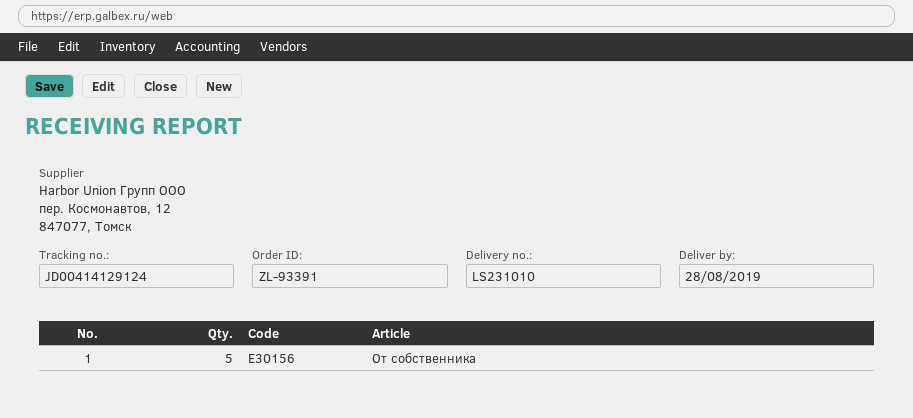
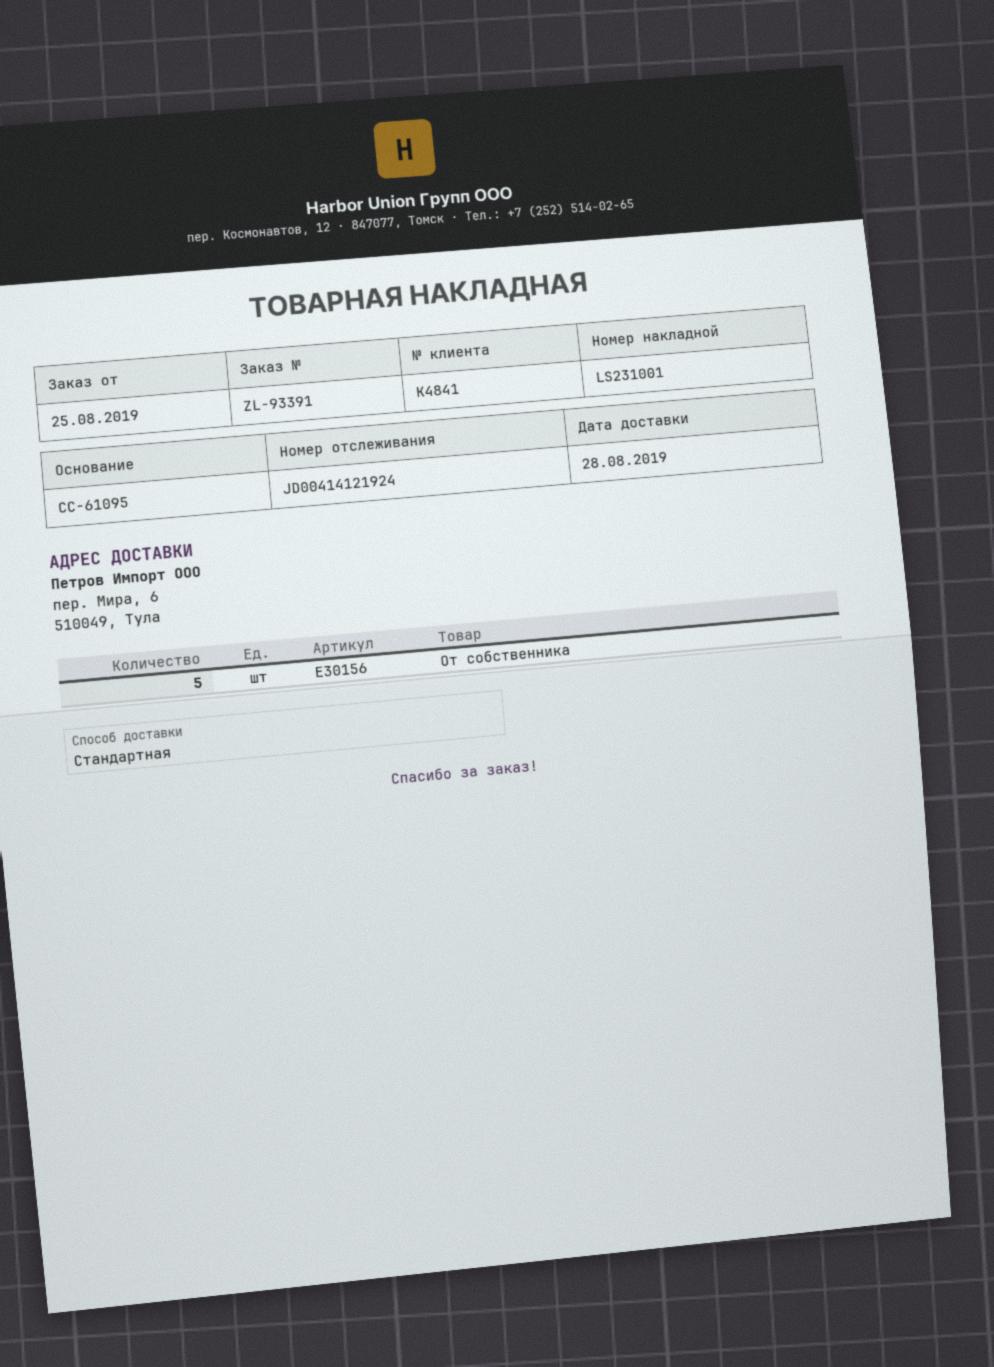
delivery note number: LS231010 -> LS231001
tracking number: JD00414129124 -> JD00414121924

